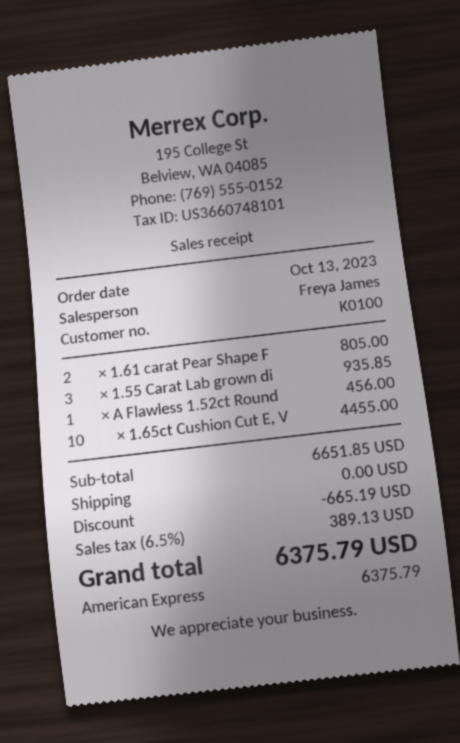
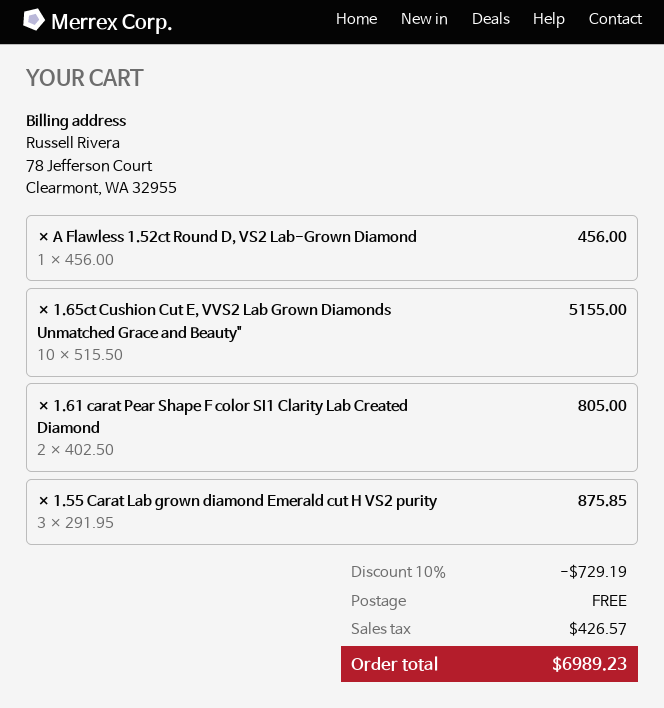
× 1.55 Carat Lab grown di: 3 for 935.85 -> 3 for 875.85
× 1.65ct Cushion Cut E, V: 10 for 4455.00 -> 10 for 5155.00
discount: 665.19 -> 729.19
tax: 389.13 -> 426.57
total: 6375.79 -> 6989.23

